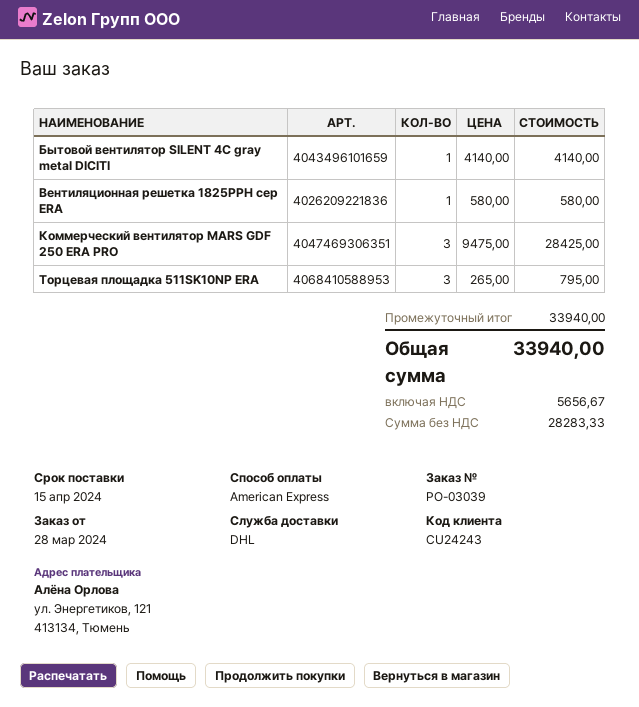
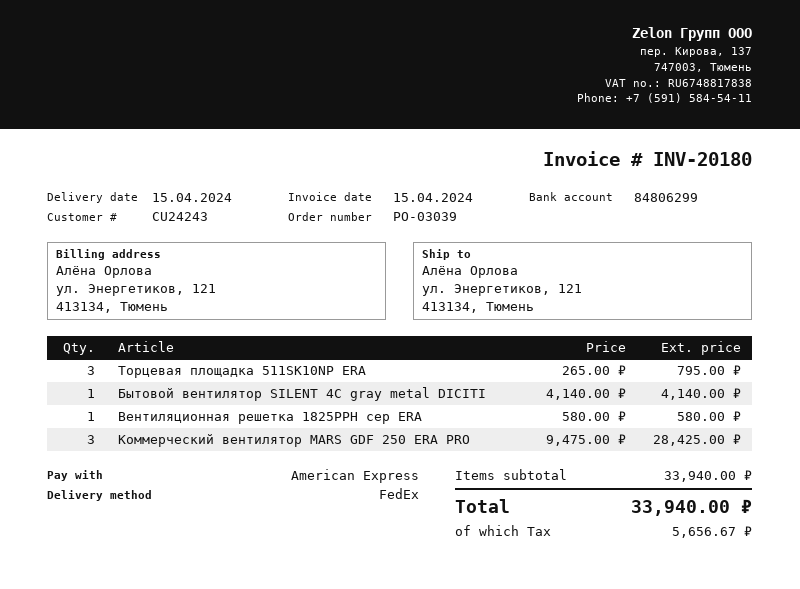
shipping method: DHL -> FedEx

